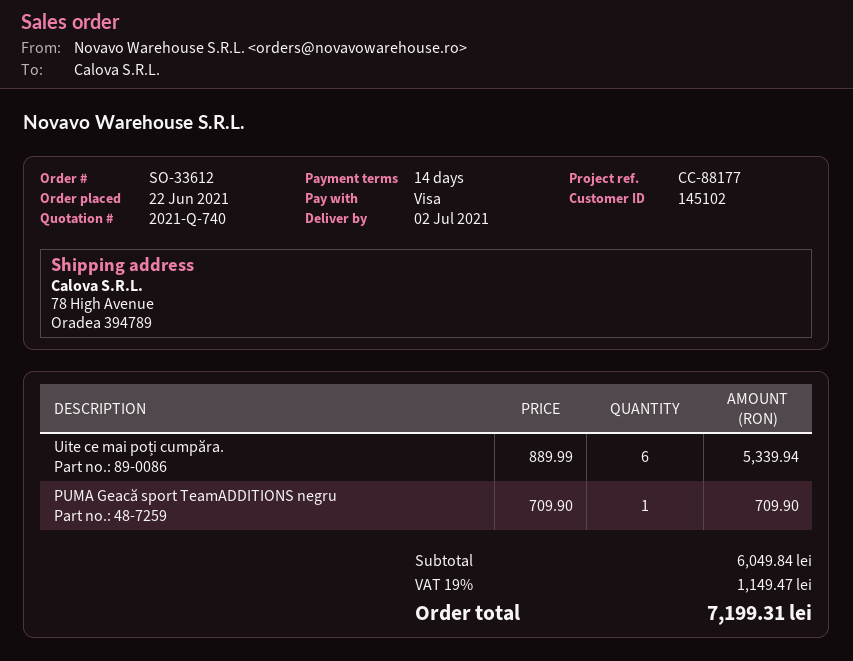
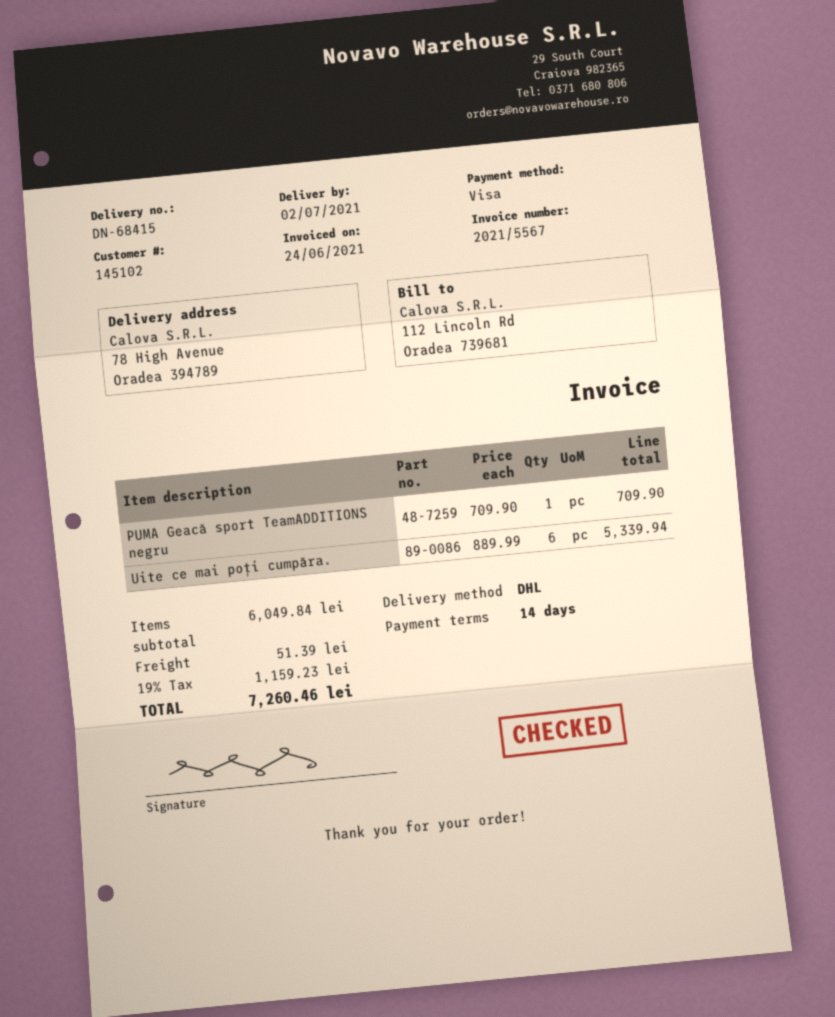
shipping: none -> 51.39
tax: 19% = 1149.47 -> 19% = 1159.23
total: 7199.31 -> 7260.46

